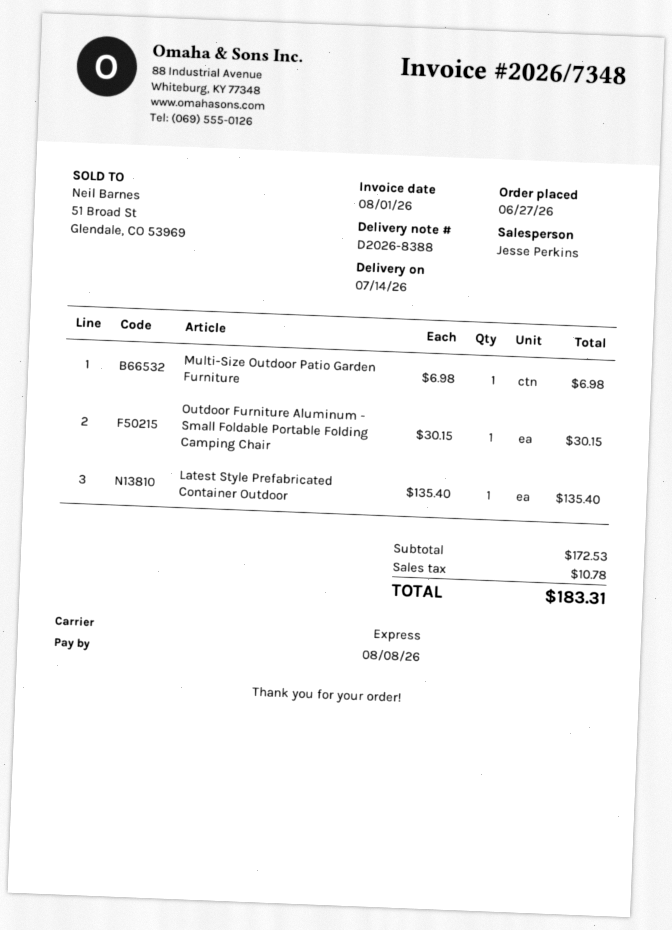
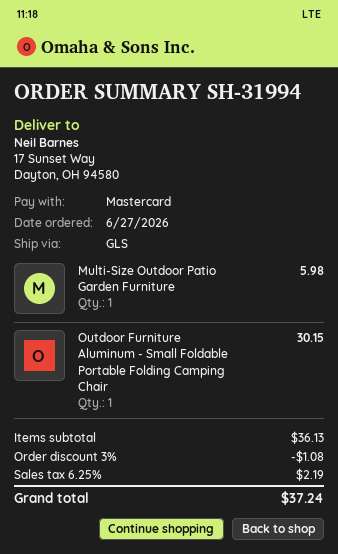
shipping method: express -> GLS
Multi-Size Outdoor Patio Garden Furniture: 1 for 6.98 -> 1 for 5.98
Latest Style Prefabricated Container Outdoor: 1 for 135.40 -> none
subtotal: 172.53 -> 36.13
discount: none -> 3% = 1.08
tax: 10.78 -> 2.19
total: 183.31 -> 37.24

